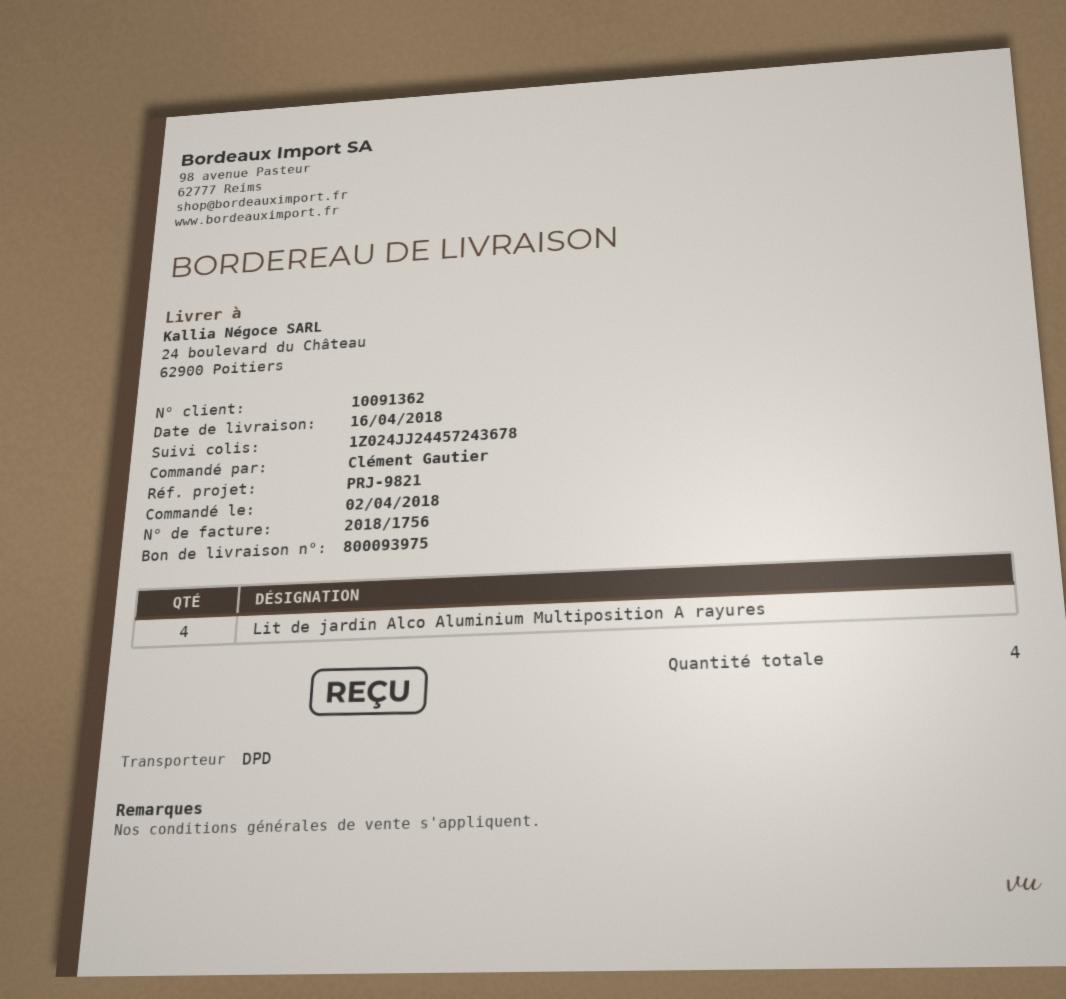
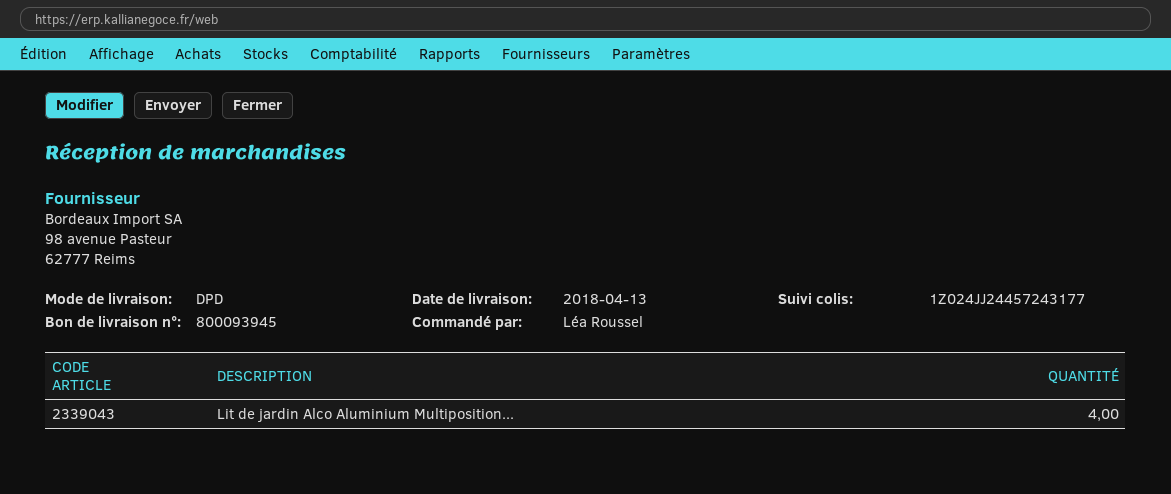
delivery note number: 800093975 -> 800093945
delivery date: 2018-04-16 -> 2018-04-13
ordered by: Clément Gautier -> Léa Roussel
tracking number: 1Z024JJ24457243678 -> 1Z024JJ24457243177

